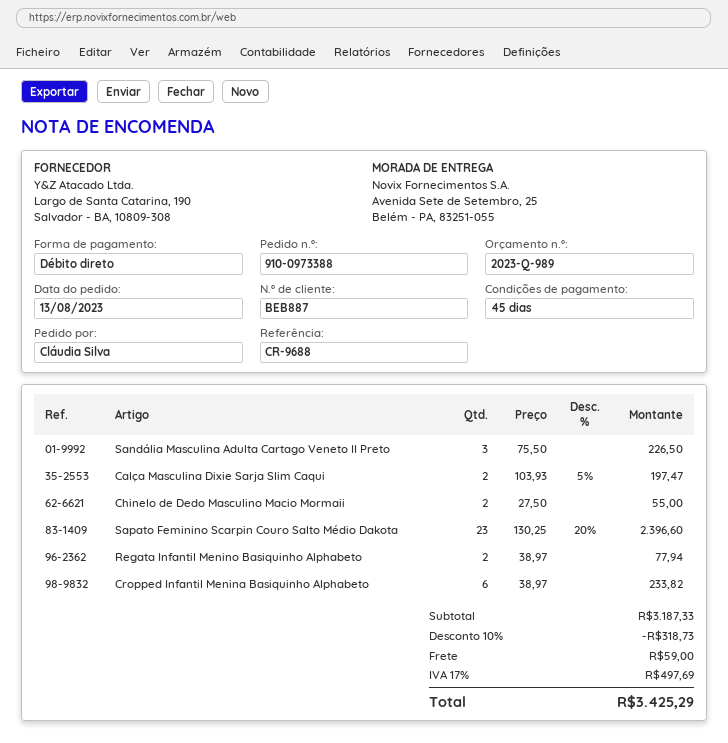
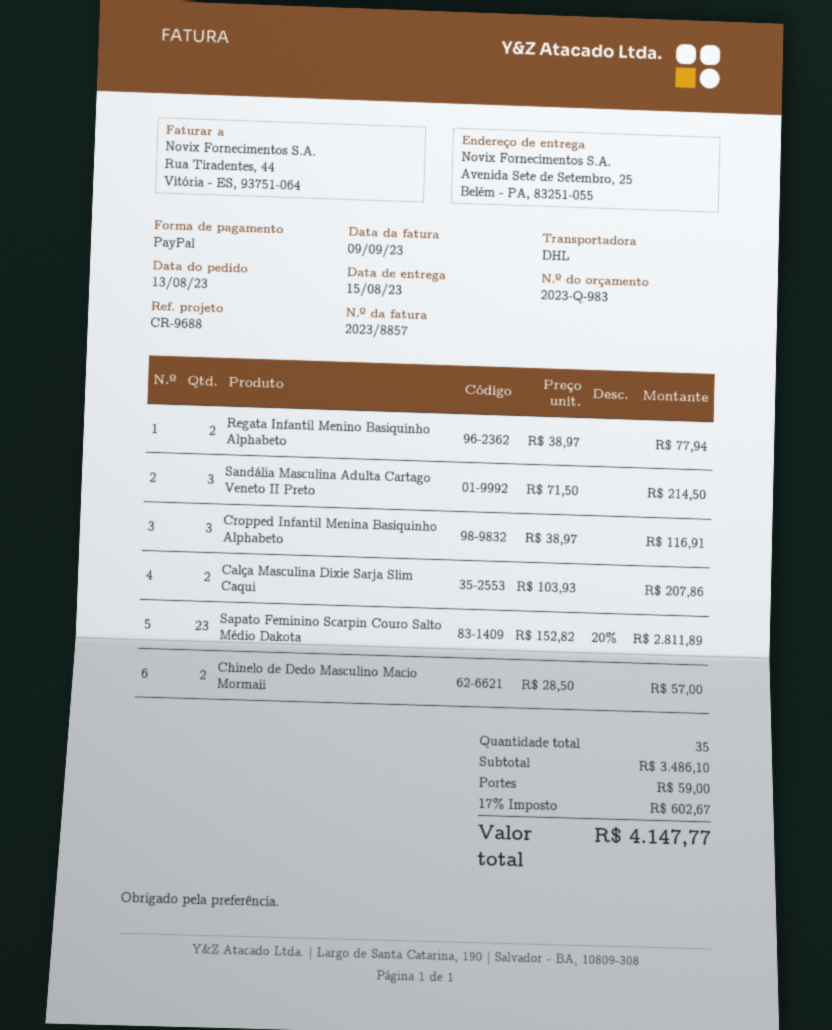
quote number: 2023-Q-989 -> 2023-Q-983
payment method: direct debit -> PayPal
Sandália Masculina Adulta Cartago Veneto II Preto: 3 x 75.50 = 226.50 -> 3 x 71.50 = 214.50
Calça Masculina Dixie Sarja Slim Caqui: 2 x 103.93 - 5% = 197.47 -> 2 x 103.93 = 207.86
Chinelo de Dedo Masculino Macio Mormaii: 2 x 27.50 = 55.00 -> 2 x 28.50 = 57.00
Sapato Feminino Scarpin Couro Salto Médio Dakota: 23 x 130.25 - 20% = 2396.60 -> 23 x 152.82 - 20% = 2811.89
Cropped Infantil Menina Basiquinho Alphabeto: 6 x 38.97 = 233.82 -> 3 x 38.97 = 116.91
subtotal: 3187.33 -> 3486.10
discount: 10% = 318.73 -> none
tax: 17% = 497.69 -> 17% = 602.67
total: 3425.29 -> 4147.77

